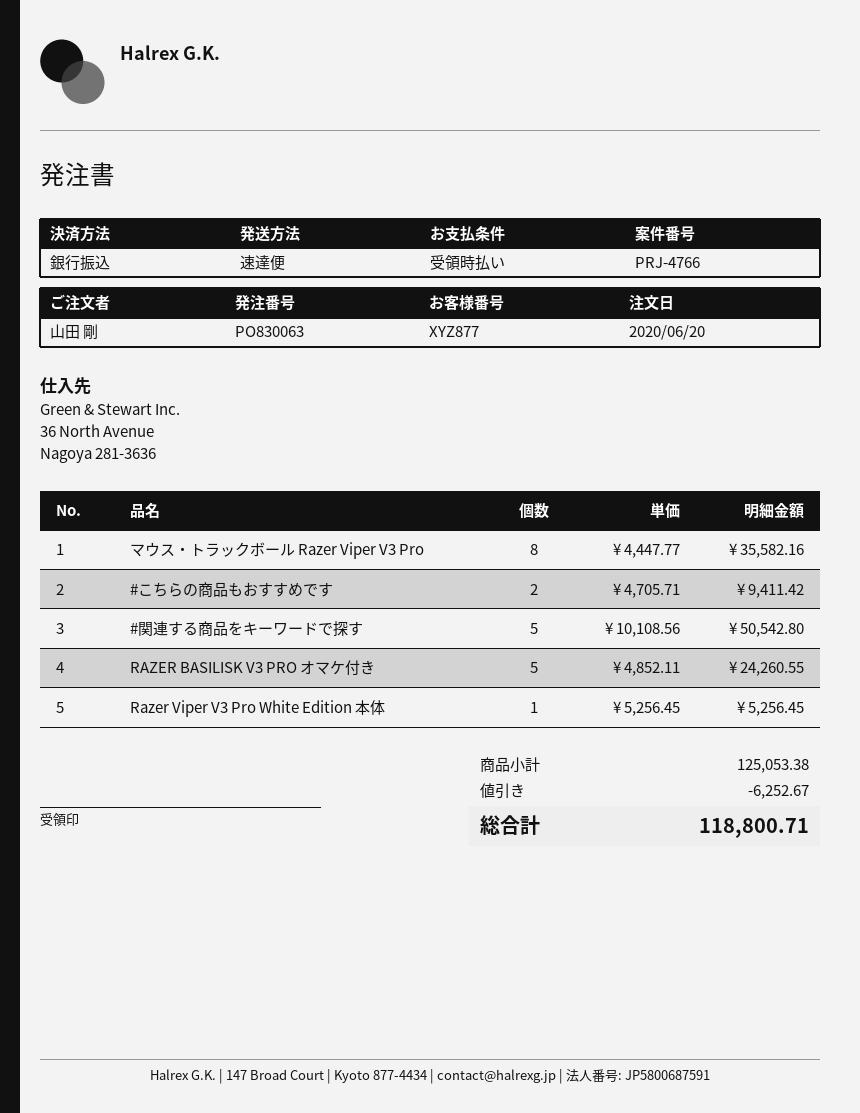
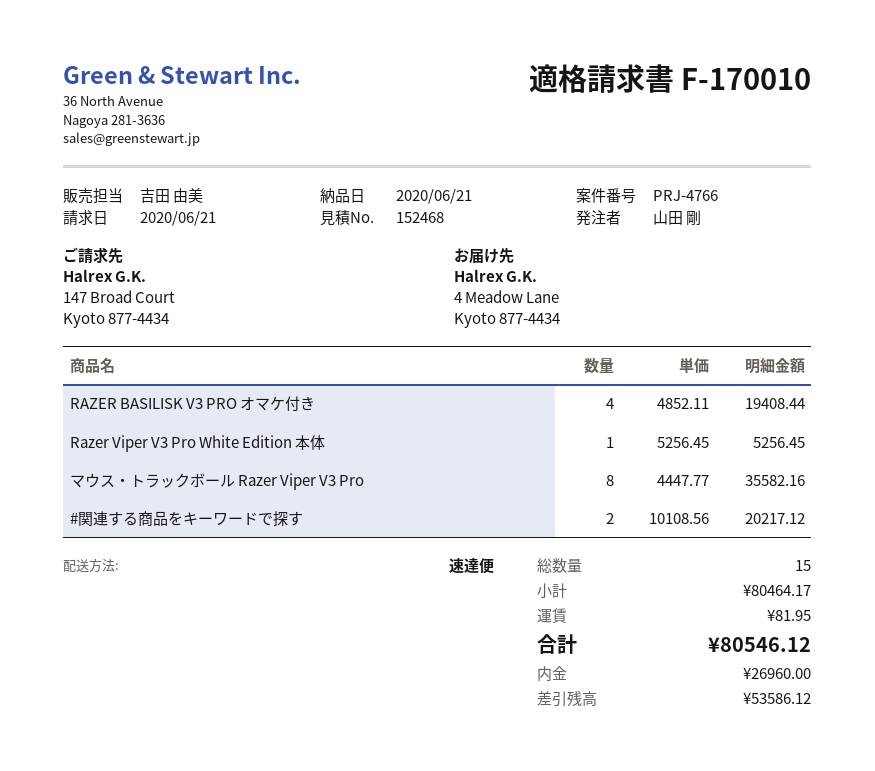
#こちらの商品もおすすめです: 2 x 4705.71 = 9411.42 -> none
#関連する商品をキーワードで探す: 5 x 10108.56 = 50542.80 -> 2 x 10108.56 = 20217.12
RAZER BASILISK V3 PRO オマケ付き: 5 x 4852.11 = 24260.55 -> 4 x 4852.11 = 19408.44
subtotal: 125053.38 -> 80464.17
discount: 6252.67 -> none
shipping: none -> 81.95
total: 118800.71 -> 80546.12

